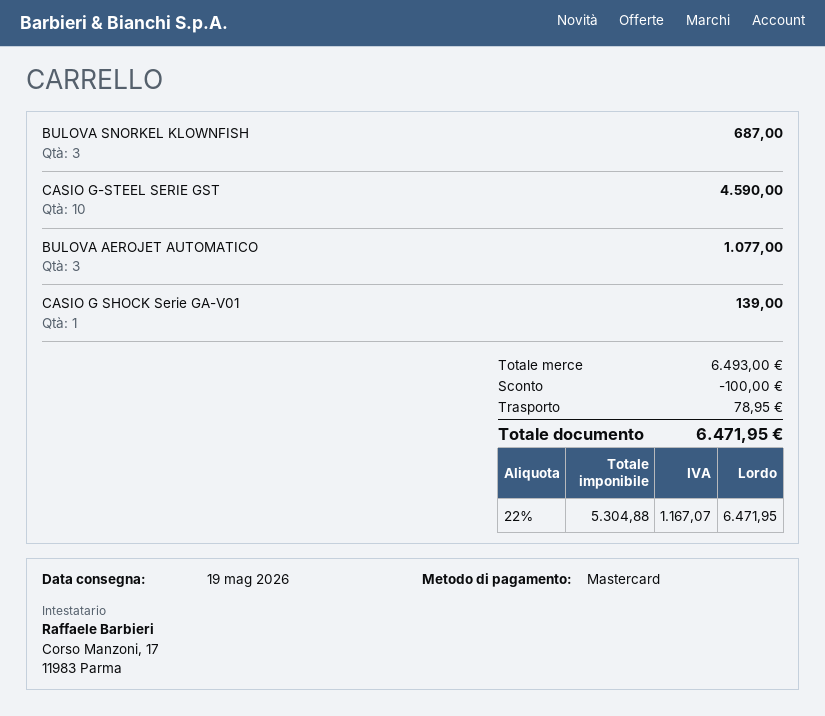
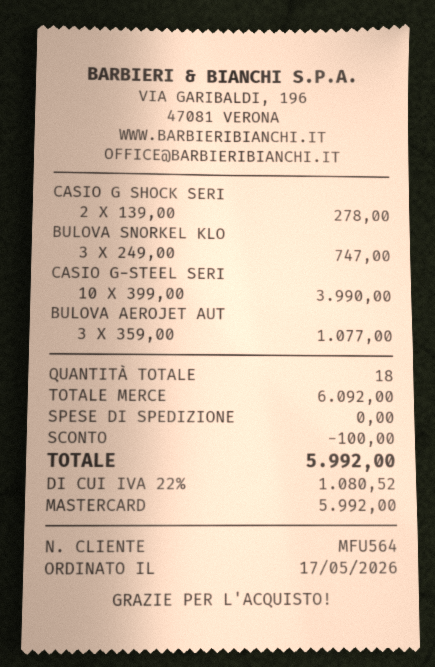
BULOVA SNORKEL KLOWNFISH: 3 for 687.00 -> 3 for 747.00
CASIO G-STEEL SERIE GST: 10 for 4590.00 -> 10 for 3990.00
CASIO G SHOCK Serie GA-V01: 1 for 139.00 -> 2 for 278.00
subtotal: 6493.00 -> 6092.00
shipping: 78.95 -> 0.00
tax: 22% = 1167.07 -> 22% = 1080.52
total: 6471.95 -> 5992.00

